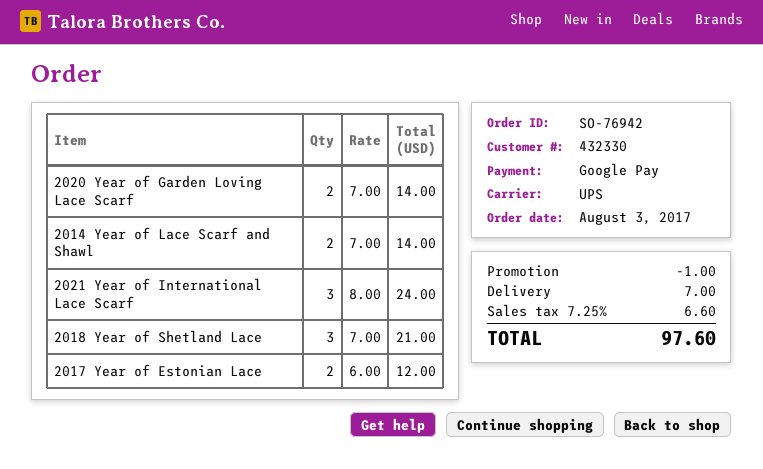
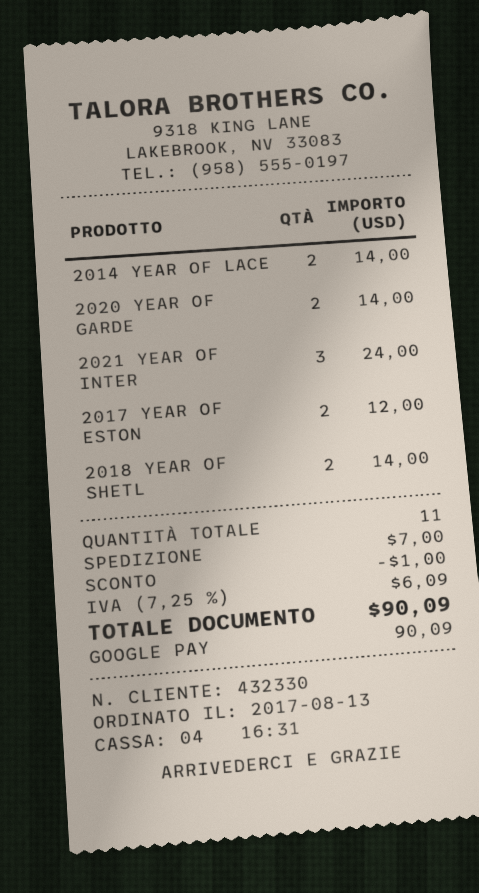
order date: 2017-08-03 -> 2017-08-13
2018 Year of Shetland Lace: 3 for 21.00 -> 2 for 14.00
tax: 7.25% = 6.60 -> 7.25% = 6.09
total: 97.60 -> 90.09

